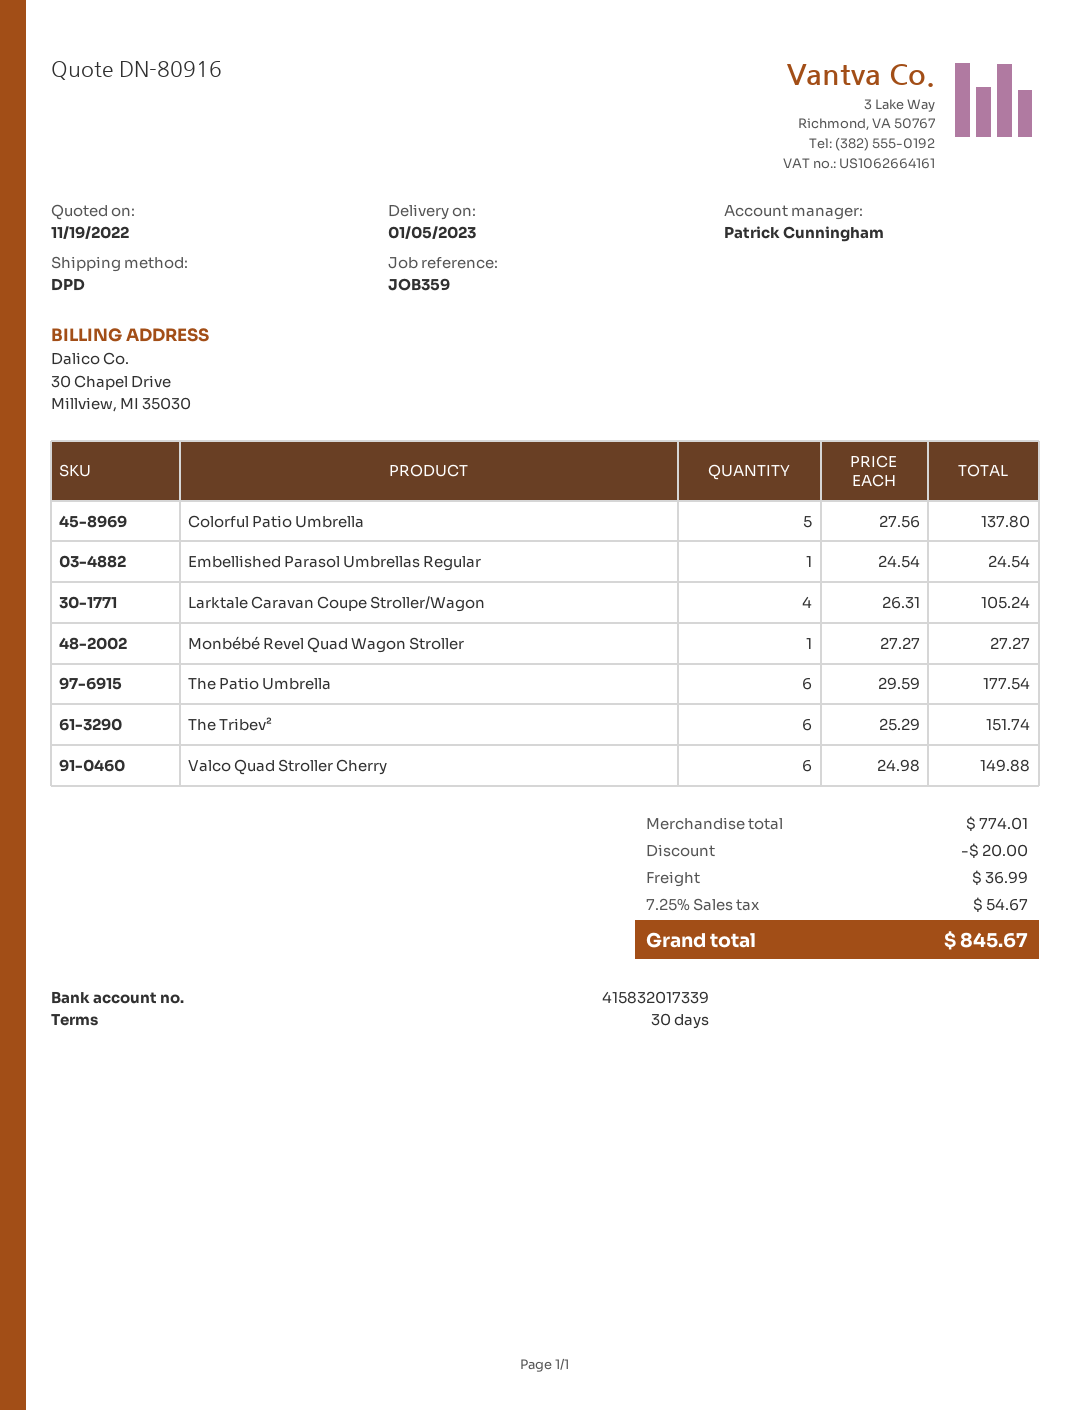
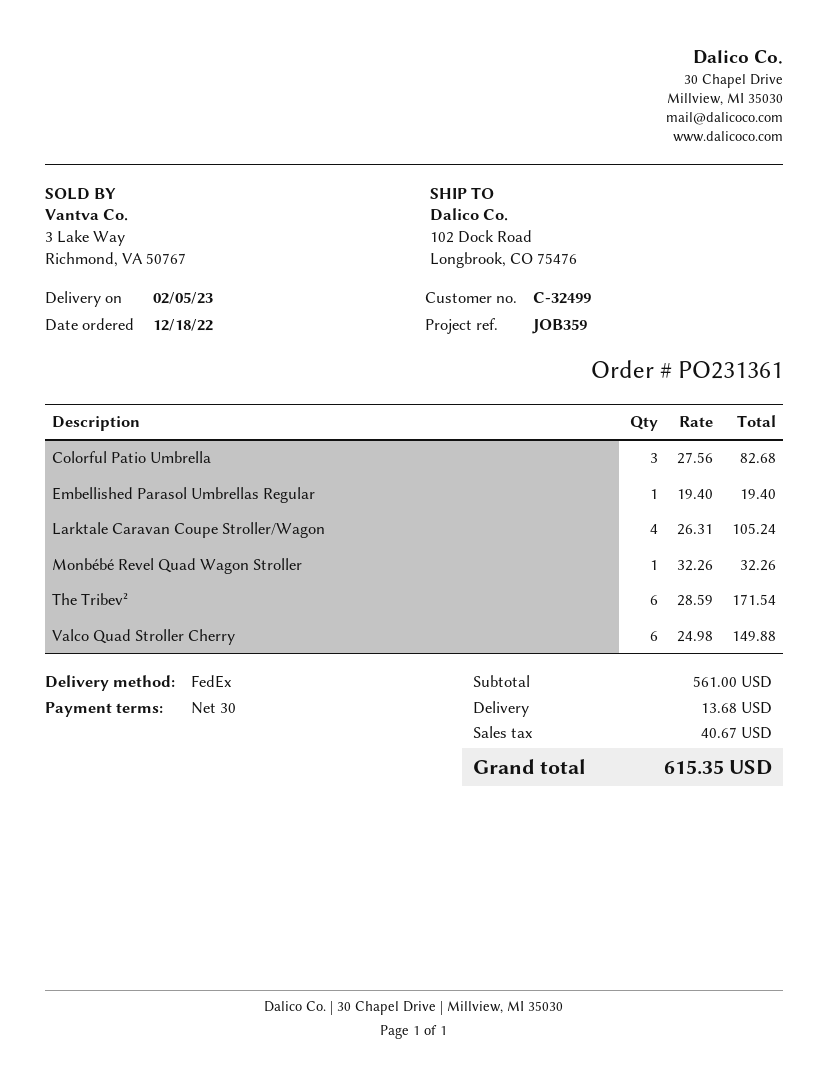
delivery date: 2023-01-05 -> 2023-02-05
shipping method: DPD -> FedEx
Colorful Patio Umbrella: 5 x 27.56 = 137.80 -> 3 x 27.56 = 82.68
Embellished Parasol Umbrellas Regular: 1 x 24.54 = 24.54 -> 1 x 19.40 = 19.40
Monbébé Revel Quad Wagon Stroller: 1 x 27.27 = 27.27 -> 1 x 32.26 = 32.26
The Patio Umbrella: 6 x 29.59 = 177.54 -> none
The Tribev²: 6 x 25.29 = 151.74 -> 6 x 28.59 = 171.54
subtotal: 774.01 -> 561.00
discount: 20.00 -> none
shipping: 36.99 -> 13.68
tax: 54.67 -> 40.67
total: 845.67 -> 615.35

